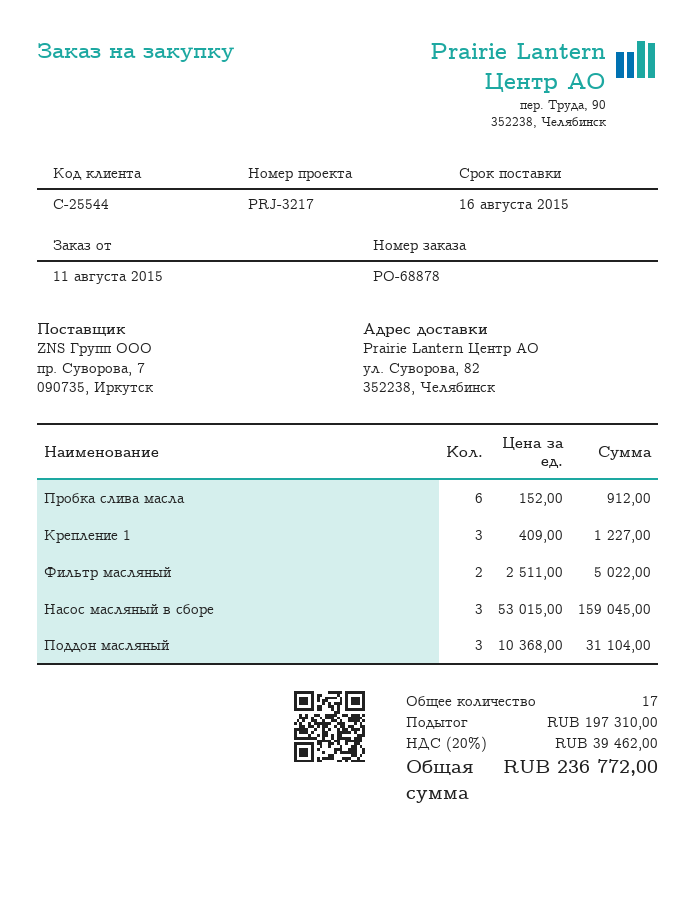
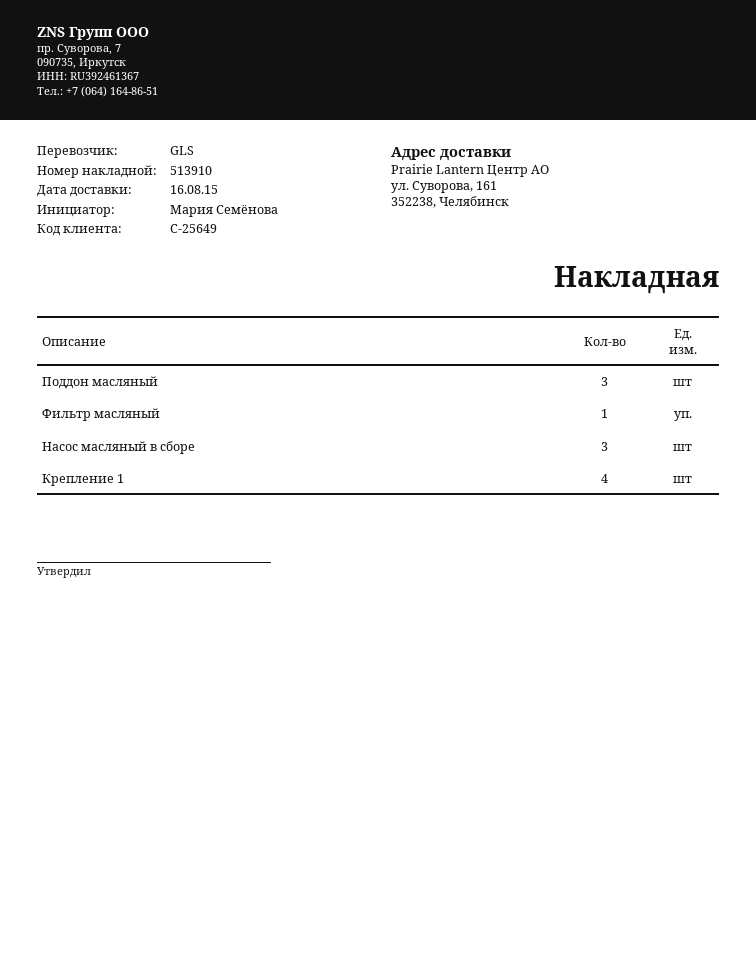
customer number: C-25544 -> C-25649
ship to: ул. Суворова, 82, 352238, Челябинск -> ул. Суворова, 161, 352238, Челябинск
Пробка слива масла: 6 -> none
Крепление 1: 3 -> 4
Фильтр масляный: 2 -> 1

